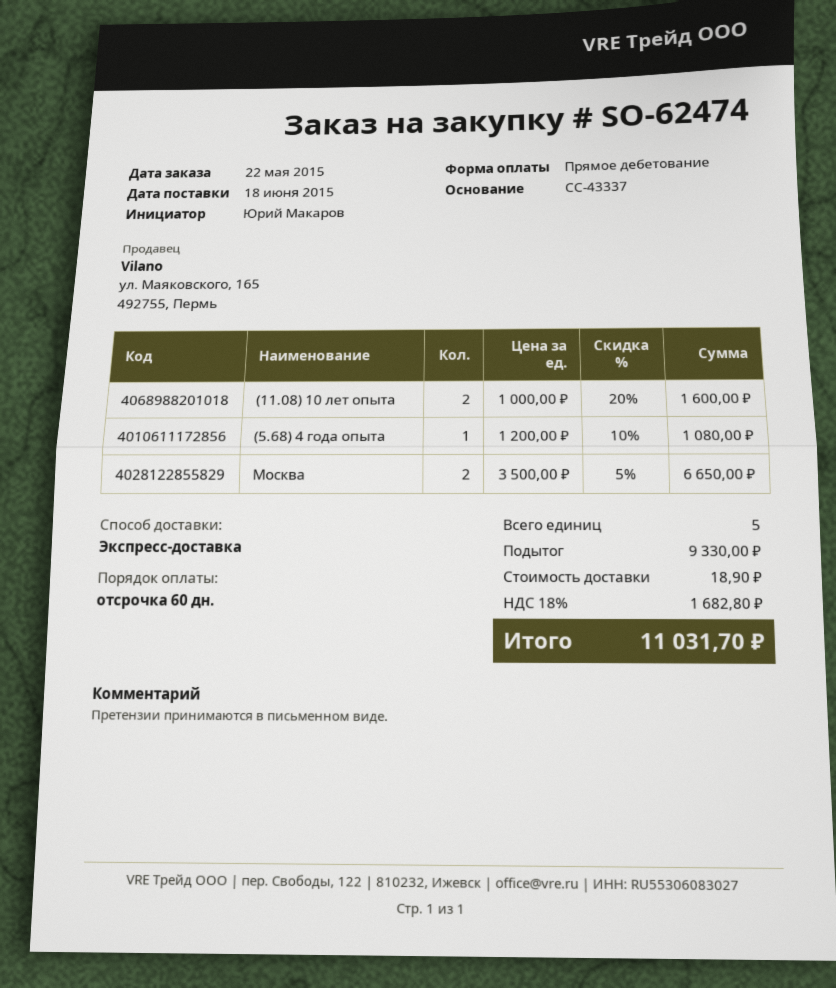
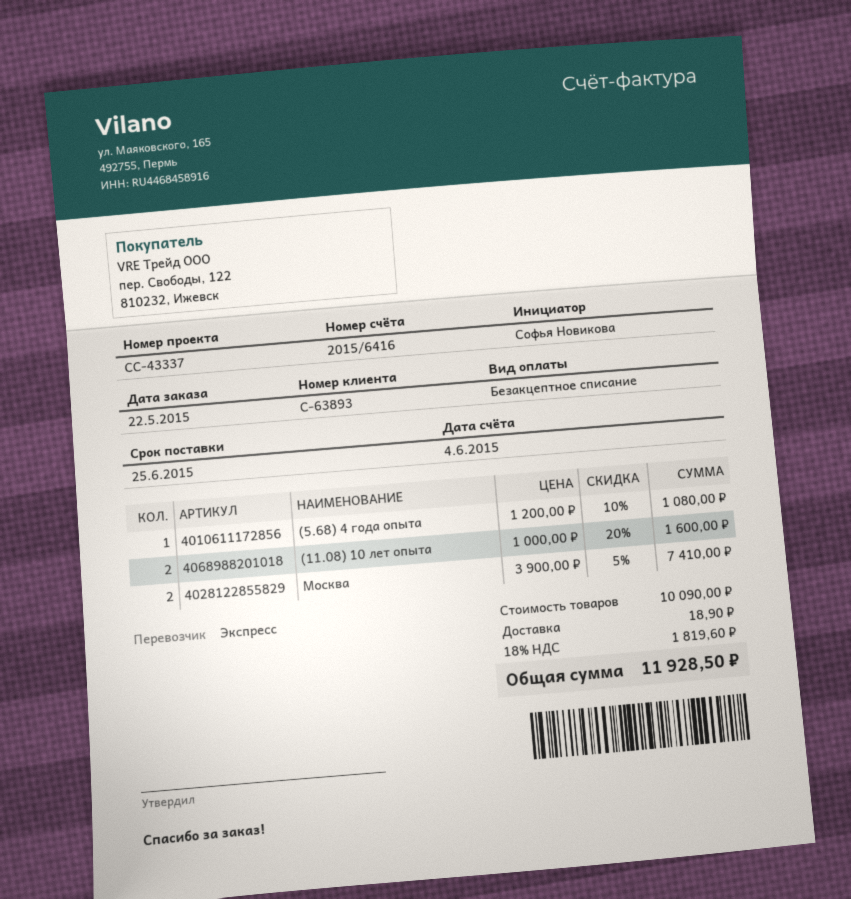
delivery date: 2015-06-18 -> 2015-06-25
ordered by: Юрий Макаров -> Софья Новикова
Москва: 2 x 3500.00 - 5% = 6650.00 -> 2 x 3900.00 - 5% = 7410.00
subtotal: 9330.00 -> 10090.00
tax: 18% = 1682.80 -> 18% = 1819.60
total: 11031.70 -> 11928.50

